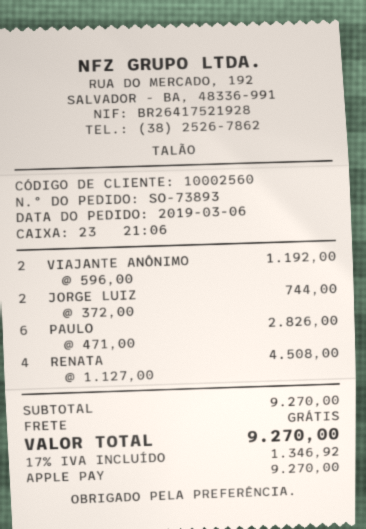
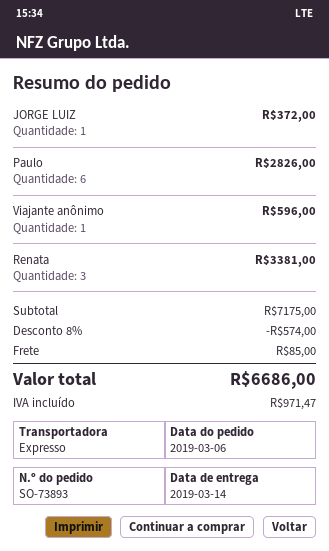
VIAJANTE ANÔNIMO: 2 for 1192.00 -> 1 for 596.00
JORGE LUIZ: 2 for 744.00 -> 1 for 372.00
RENATA: 4 for 4508.00 -> 3 for 3381.00
subtotal: 9270.00 -> 7175.00
discount: none -> 8% = 574.00
shipping: 0.00 -> 85.00
tax: 1346.92 -> 971.47
total: 9270.00 -> 6686.00

